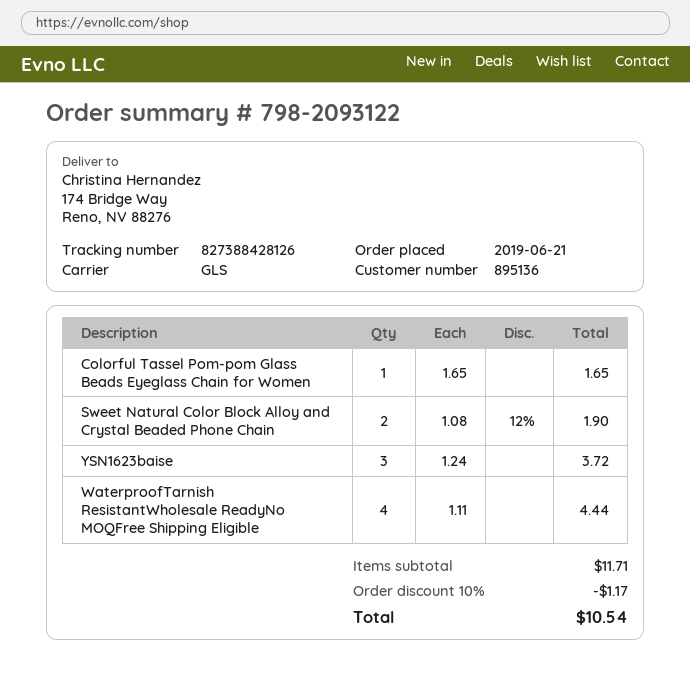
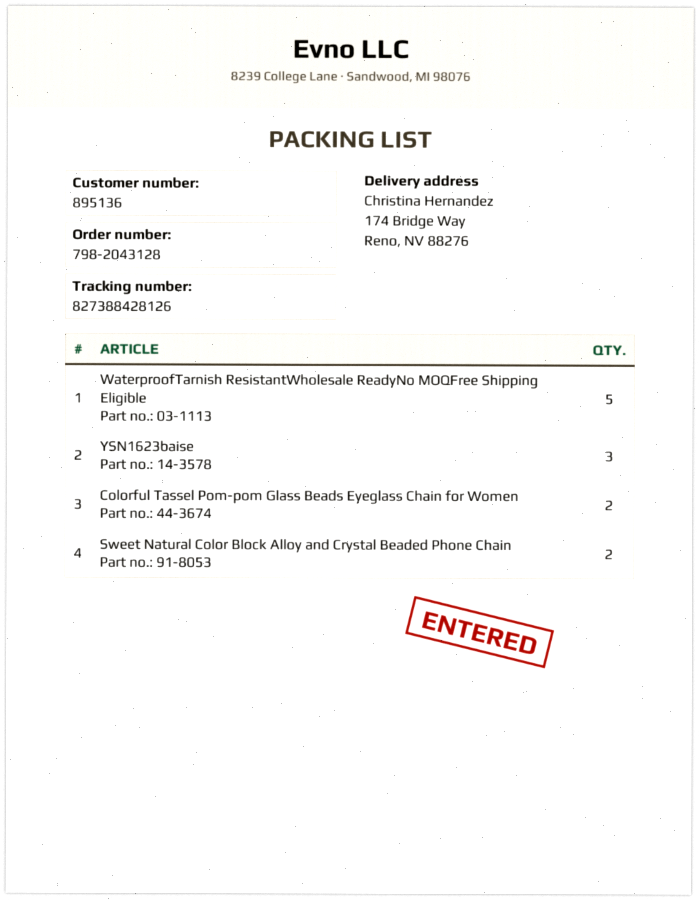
order number: 798-2093122 -> 798-2043128
Colorful Tassel Pom-pom Glass Beads Eyeglass Chain for Women: 1 -> 2
WaterproofTarnish ResistantWholesale ReadyNo MOQFree Shipping Eligible: 4 -> 5

